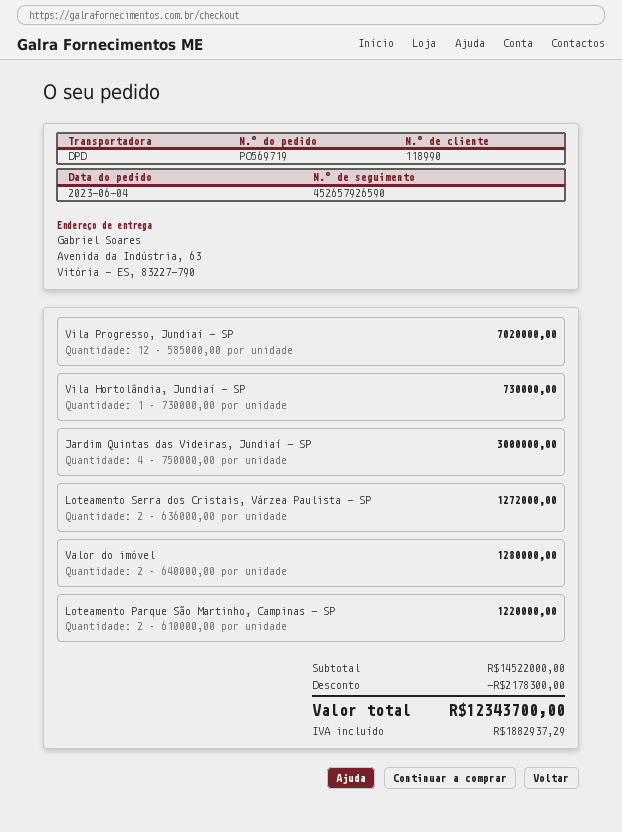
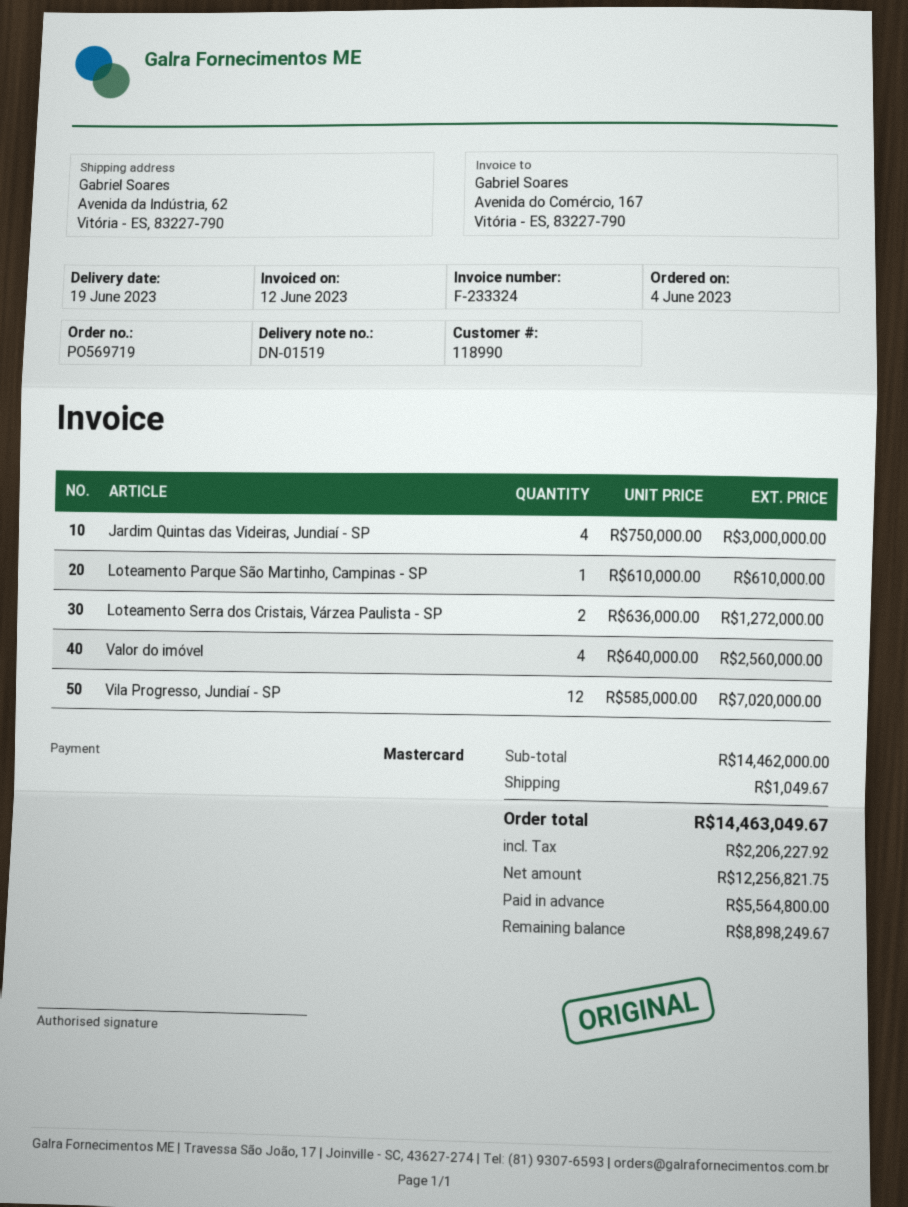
ship to: Avenida da Indústria, 63, Vitória - ES, 83227-790 -> Avenida da Indústria, 62, Vitória - ES, 83227-790
Vila Hortolândia, Jundiaí - SP: 1 x 730000.00 = 730000.00 -> none
Valor do imóvel: 2 x 640000.00 = 1280000.00 -> 4 x 640000.00 = 2560000.00
Loteamento Parque São Martinho, Campinas - SP: 2 x 610000.00 = 1220000.00 -> 1 x 610000.00 = 610000.00
subtotal: 14522000.00 -> 14462000.00
discount: 2178300.00 -> none
shipping: none -> 1049.67
tax: 1882937.29 -> 2206227.92
total: 12343700.00 -> 14463049.67

